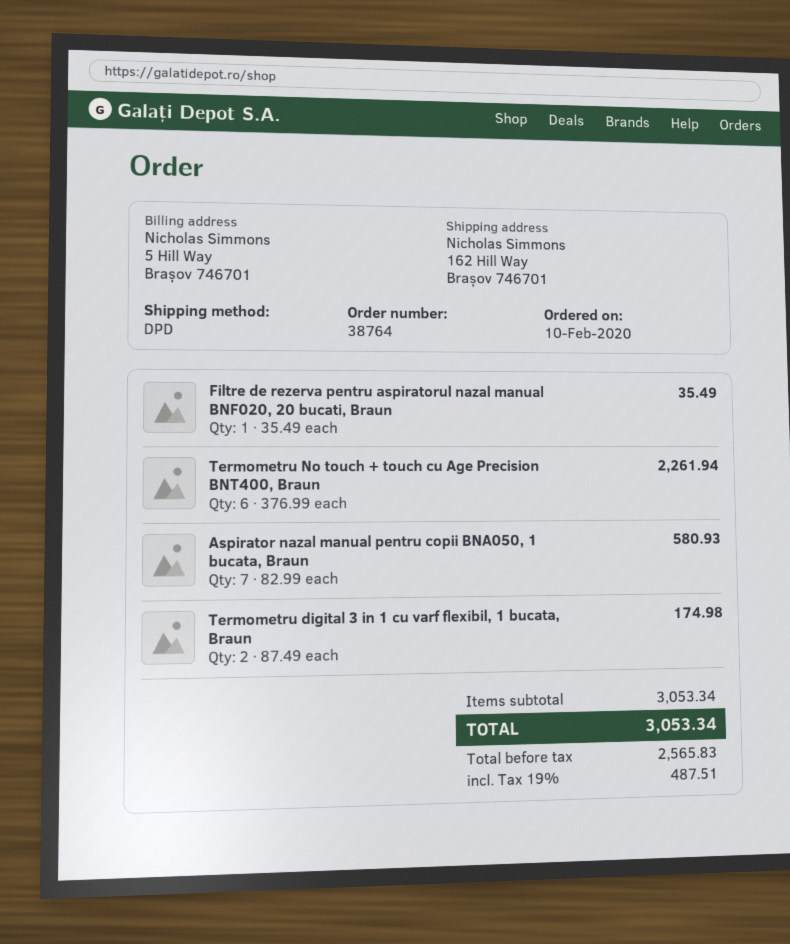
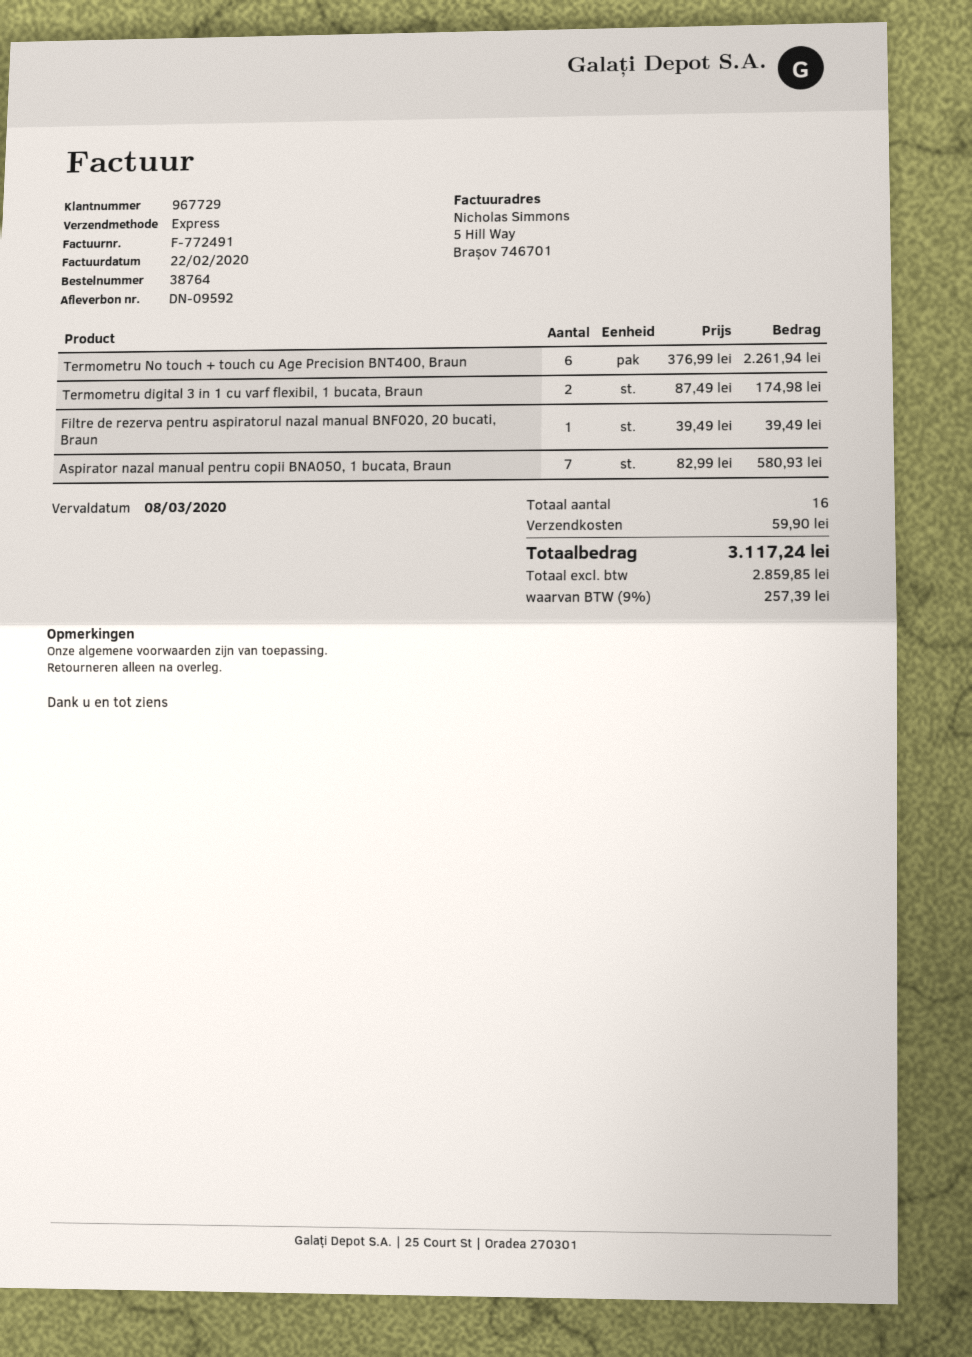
shipping method: DPD -> express
Filtre de rezerva pentru aspiratorul nazal manual BNF020, 20 bucati, Braun: 1 x 35.49 = 35.49 -> 1 x 39.49 = 39.49
shipping: none -> 59.90
net: 2565.83 -> 2859.85
tax: 19% = 487.51 -> 9% = 257.39
total: 3053.34 -> 3117.24

